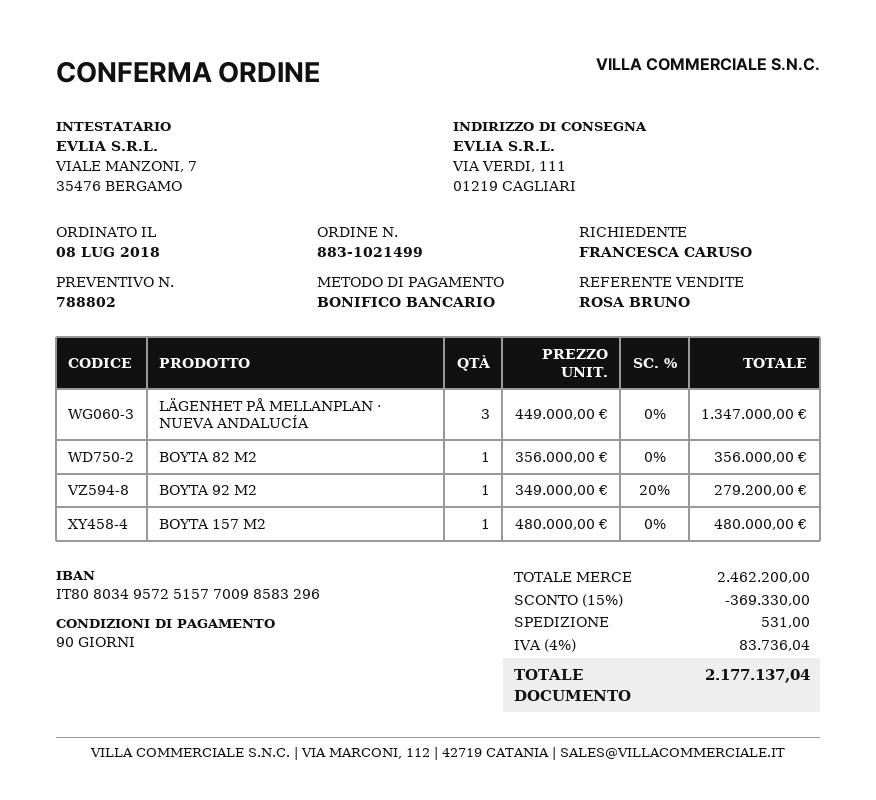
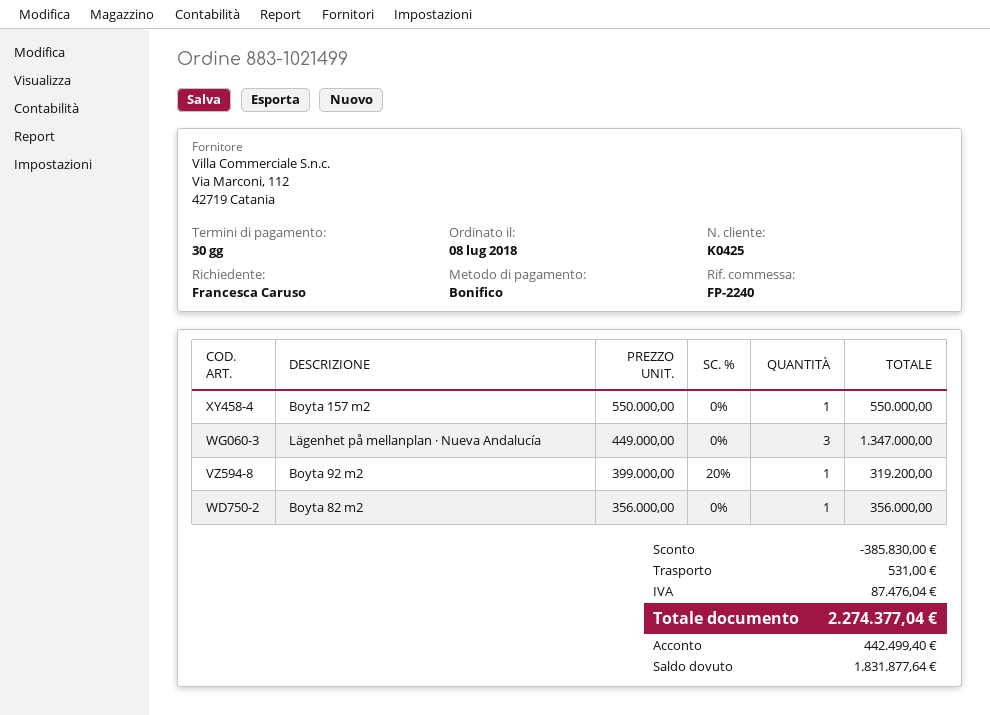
payment terms: 90 days -> 30 days
BOYTA 92 M2: 1 x 349000.00 - 20% = 279200.00 -> 1 x 399000.00 - 20% = 319200.00
BOYTA 157 M2: 1 x 480000.00 = 480000.00 -> 1 x 550000.00 = 550000.00
discount: 369330.00 -> 385830.00
tax: 83736.04 -> 87476.04
total: 2177137.04 -> 2274377.04

